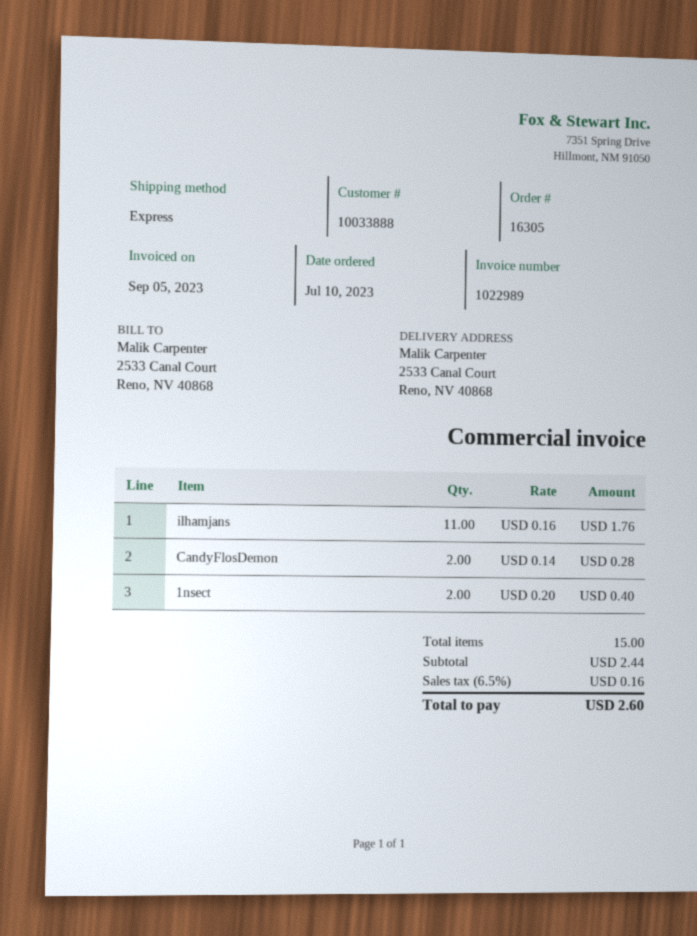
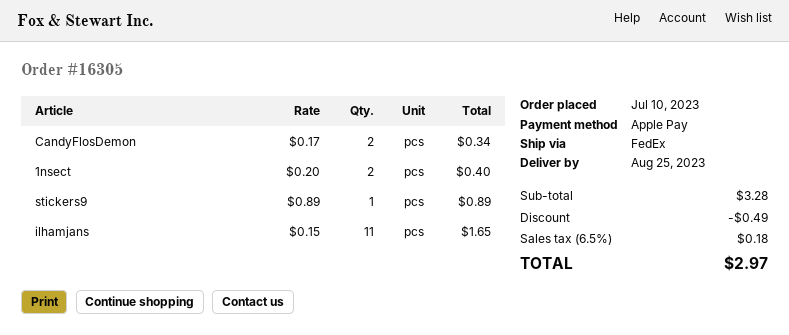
shipping method: express -> FedEx
ilhamjans: 11 x 0.16 = 1.76 -> 11 x 0.15 = 1.65
CandyFlosDemon: 2 x 0.14 = 0.28 -> 2 x 0.17 = 0.34
stickers9: none -> 1 x 0.89 = 0.89
subtotal: 2.44 -> 3.28
discount: none -> 0.49
tax: 6.5% = 0.16 -> 6.5% = 0.18
total: 2.60 -> 2.97

